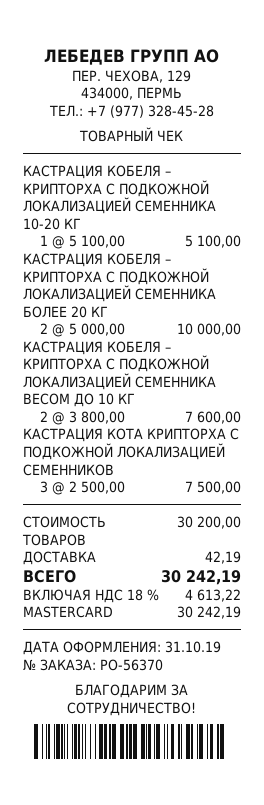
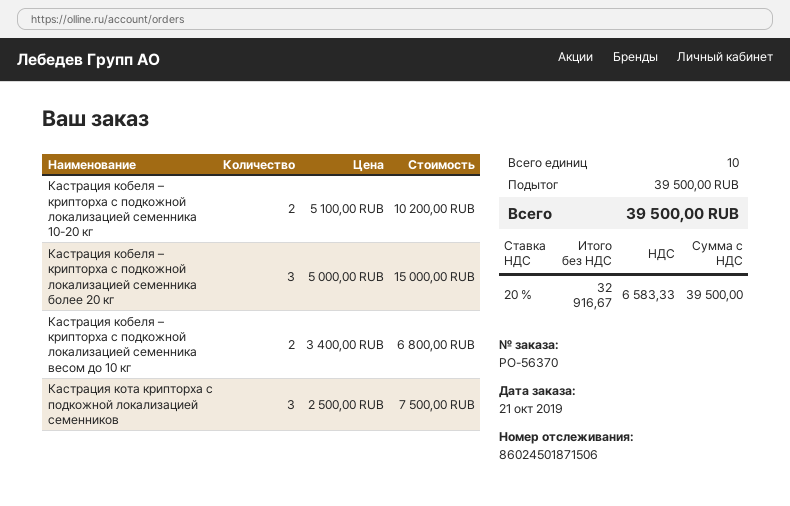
order date: 2019-10-31 -> 2019-10-21
КАСТРАЦИЯ КОБЕЛЯ – КРИПТОРХА С ПОДКОЖНОЙ ЛОКАЛИЗАЦИЕЙ СЕМЕННИКА 10-20 КГ: 1 x 5100.00 = 5100.00 -> 2 x 5100.00 = 10200.00
КАСТРАЦИЯ КОБЕЛЯ – КРИПТОРХА С ПОДКОЖНОЙ ЛОКАЛИЗАЦИЕЙ СЕМЕННИКА БОЛЕЕ 20 КГ: 2 x 5000.00 = 10000.00 -> 3 x 5000.00 = 15000.00
КАСТРАЦИЯ КОБЕЛЯ – КРИПТОРХА С ПОДКОЖНОЙ ЛОКАЛИЗАЦИЕЙ СЕМЕННИКА ВЕСОМ ДО 10 КГ: 2 x 3800.00 = 7600.00 -> 2 x 3400.00 = 6800.00
subtotal: 30200.00 -> 39500.00
shipping: 42.19 -> none
tax: 18% = 4613.22 -> 20% = 6583.33
total: 30242.19 -> 39500.00

